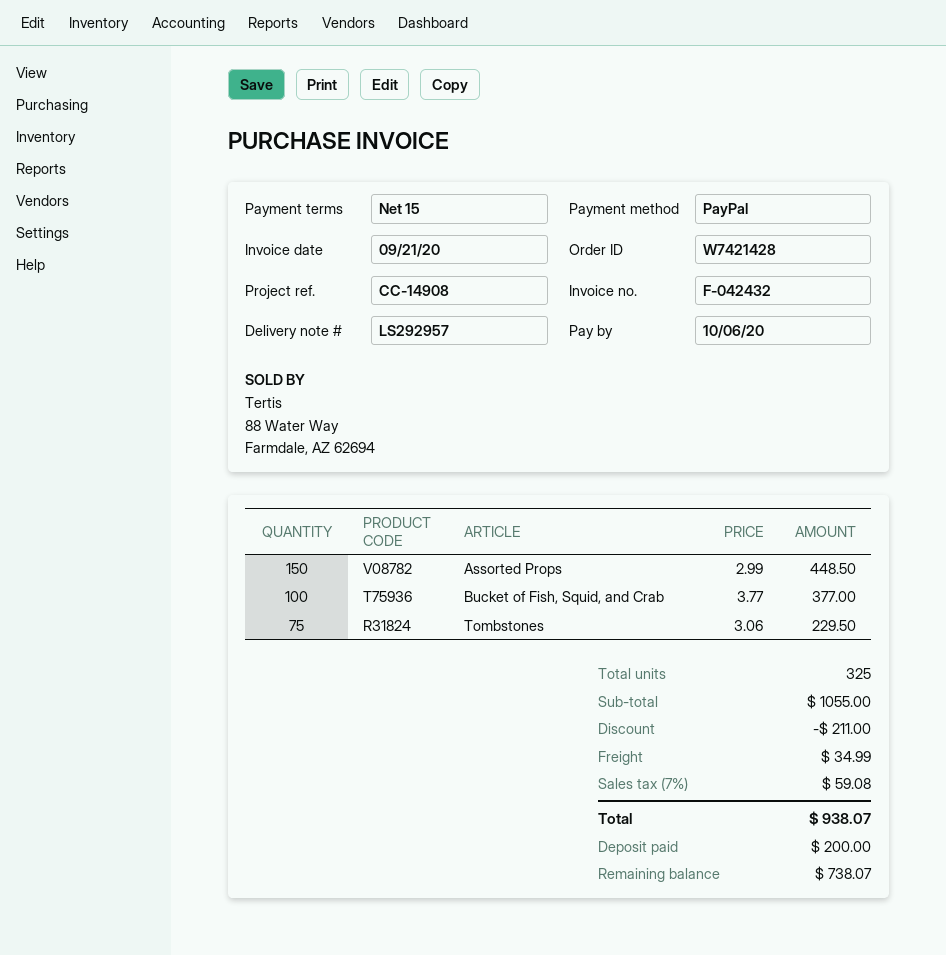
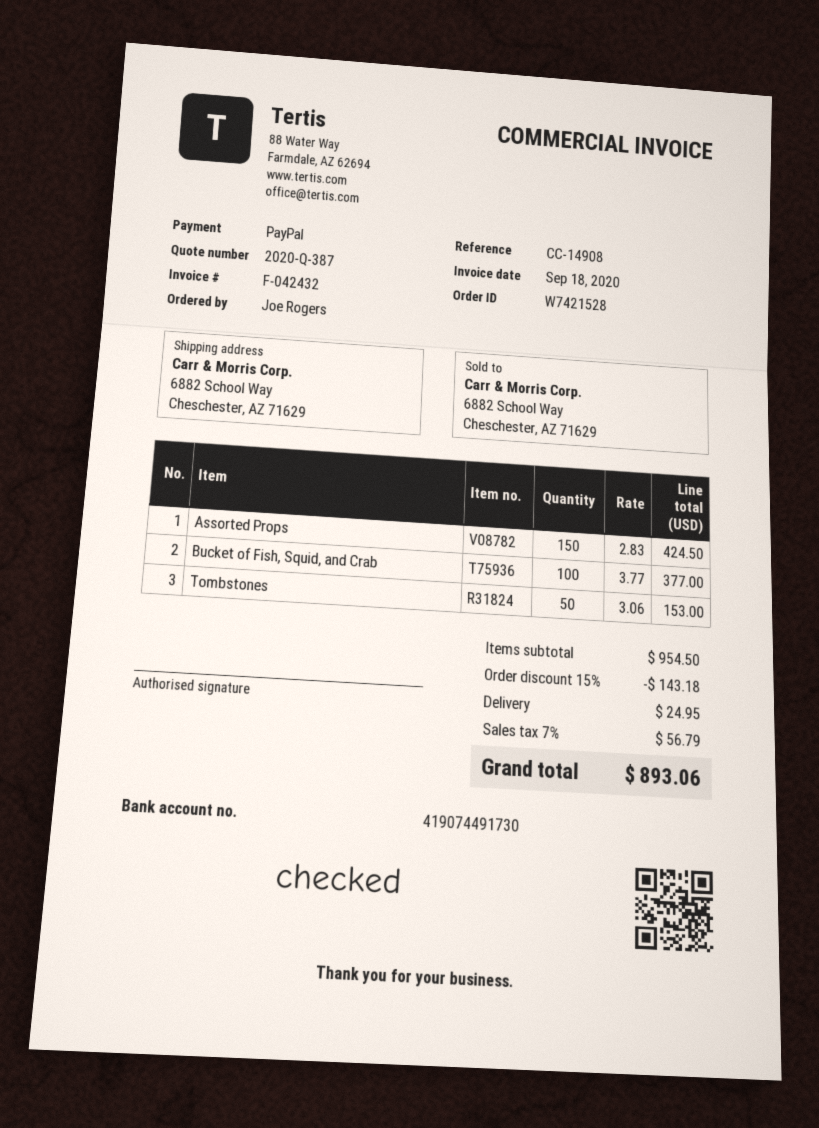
order number: W7421428 -> W7421528
invoice date: 2020-09-21 -> 2020-09-18
Assorted Props: 150 x 2.99 = 448.50 -> 150 x 2.83 = 424.50
Tombstones: 75 x 3.06 = 229.50 -> 50 x 3.06 = 153.00
subtotal: 1055.00 -> 954.50
discount: 211.00 -> 143.18
shipping: 34.99 -> 24.95
tax: 7% = 59.08 -> 7% = 56.79
total: 938.07 -> 893.06

